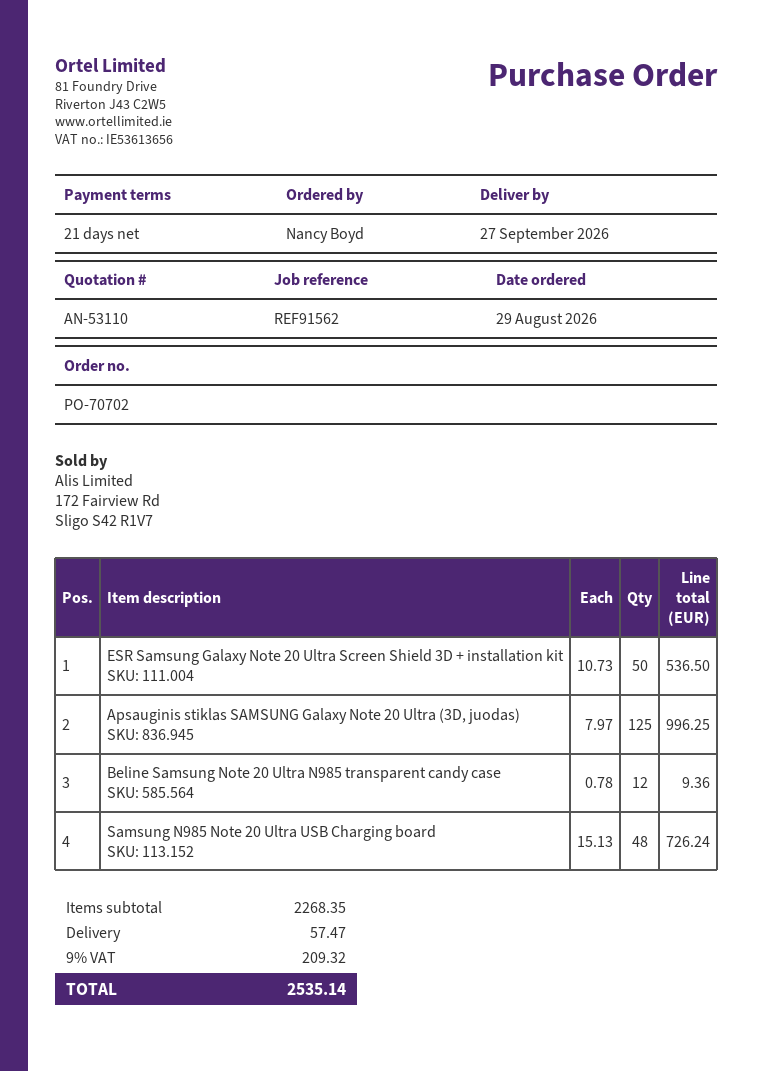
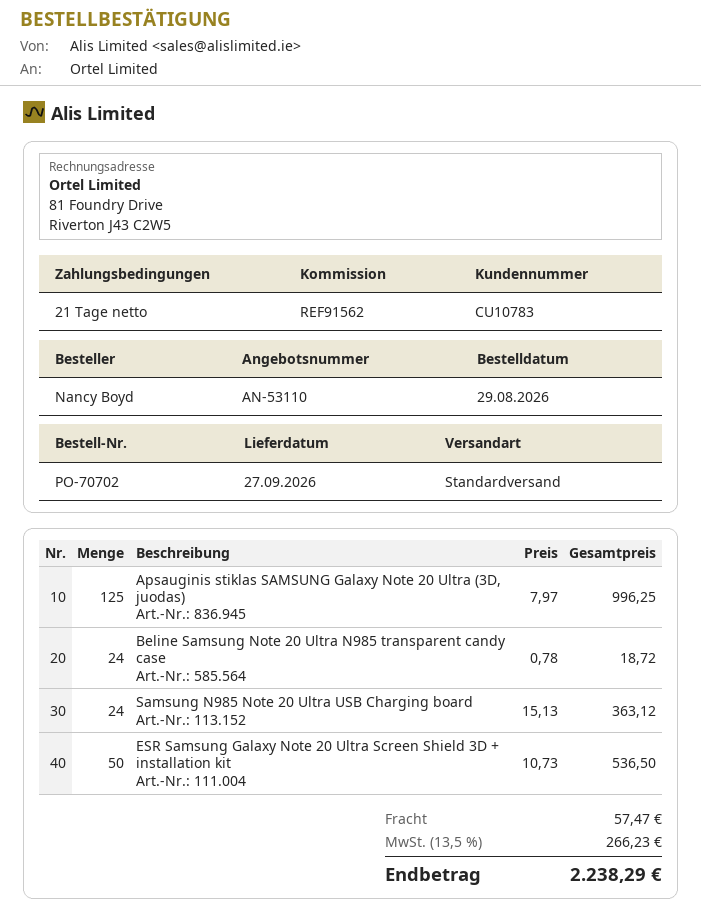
Beline Samsung Note 20 Ultra N985 transparent candy case: 12 x 0.78 = 9.36 -> 24 x 0.78 = 18.72
Samsung N985 Note 20 Ultra USB Charging board: 48 x 15.13 = 726.24 -> 24 x 15.13 = 363.12
tax: 9% = 209.32 -> 13.5% = 266.23
total: 2535.14 -> 2238.29

